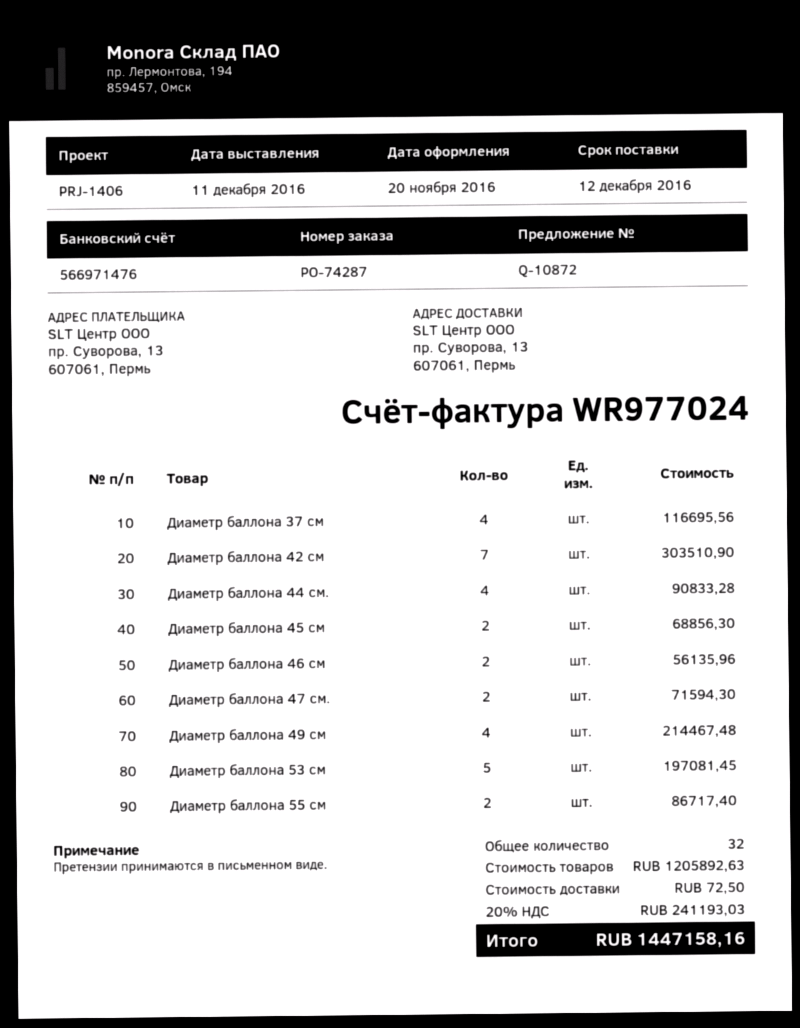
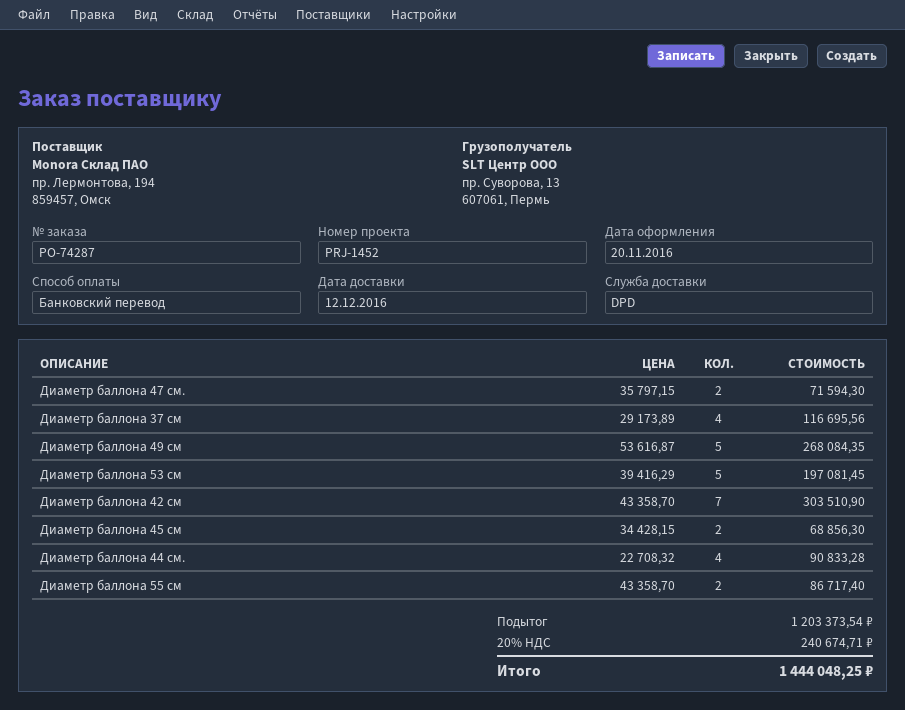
reference: PRJ-1406 -> PRJ-1452
Диаметр баллона 46 см: 2 for 56135.96 -> none
Диаметр баллона 49 см: 4 for 214467.48 -> 5 for 268084.35
subtotal: 1205892.63 -> 1203373.54
shipping: 72.50 -> none
tax: 20% = 241193.03 -> 20% = 240674.71
total: 1447158.16 -> 1444048.25

